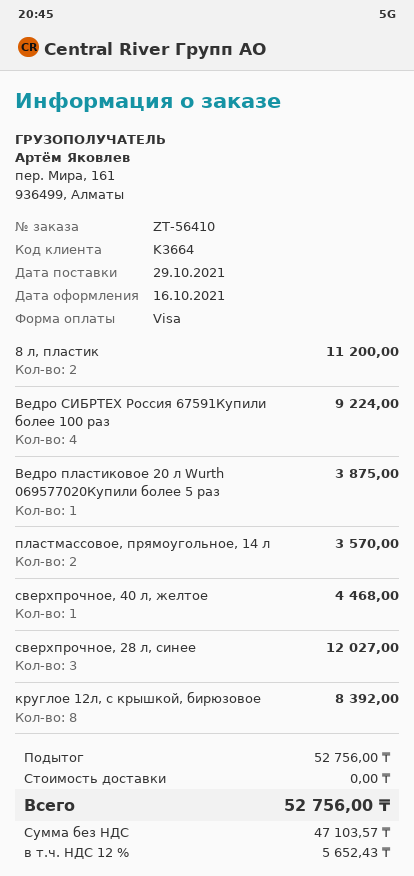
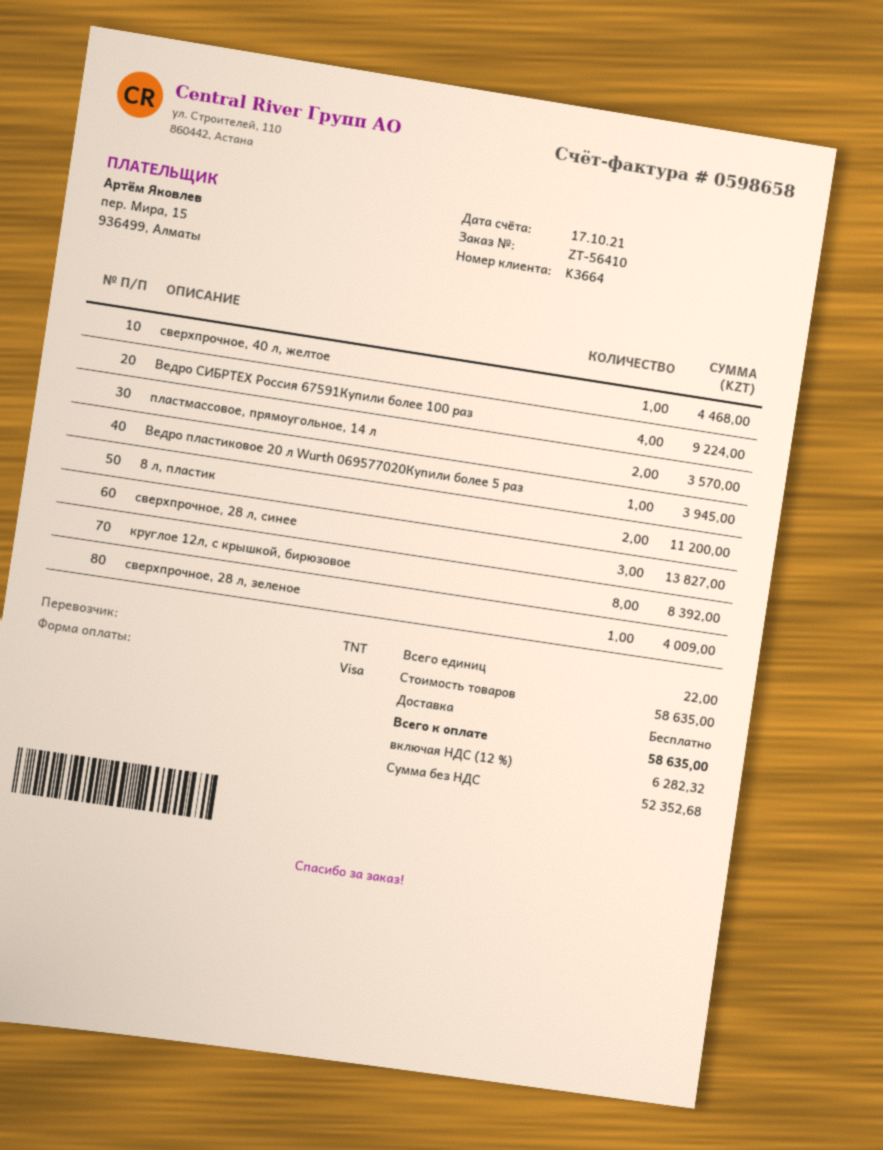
Ведро пластиковое 20 л Wurth 069577020Купили более 5 раз: 1 for 3875.00 -> 1 for 3945.00
сверхпрочное, 28 л, синее: 3 for 12027.00 -> 3 for 13827.00
сверхпрочное, 28 л, зеленое: none -> 1 for 4009.00
subtotal: 52756.00 -> 58635.00
net: 47103.57 -> 52352.68
tax: 12% = 5652.43 -> 12% = 6282.32
total: 52756.00 -> 58635.00

